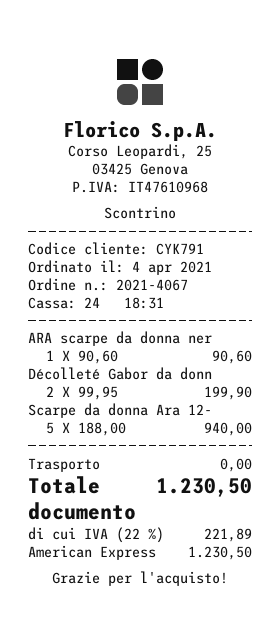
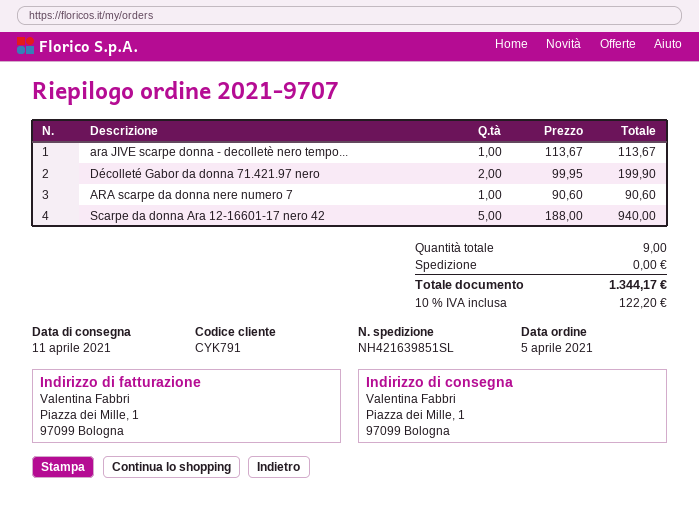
order number: 2021-4067 -> 2021-9707
order date: 2021-04-04 -> 2021-04-05
ara JIVE scarpe donna - decolletè nero tempo...: none -> 1 x 113.67 = 113.67
tax: 22% = 221.89 -> 10% = 122.20
total: 1230.50 -> 1344.17

